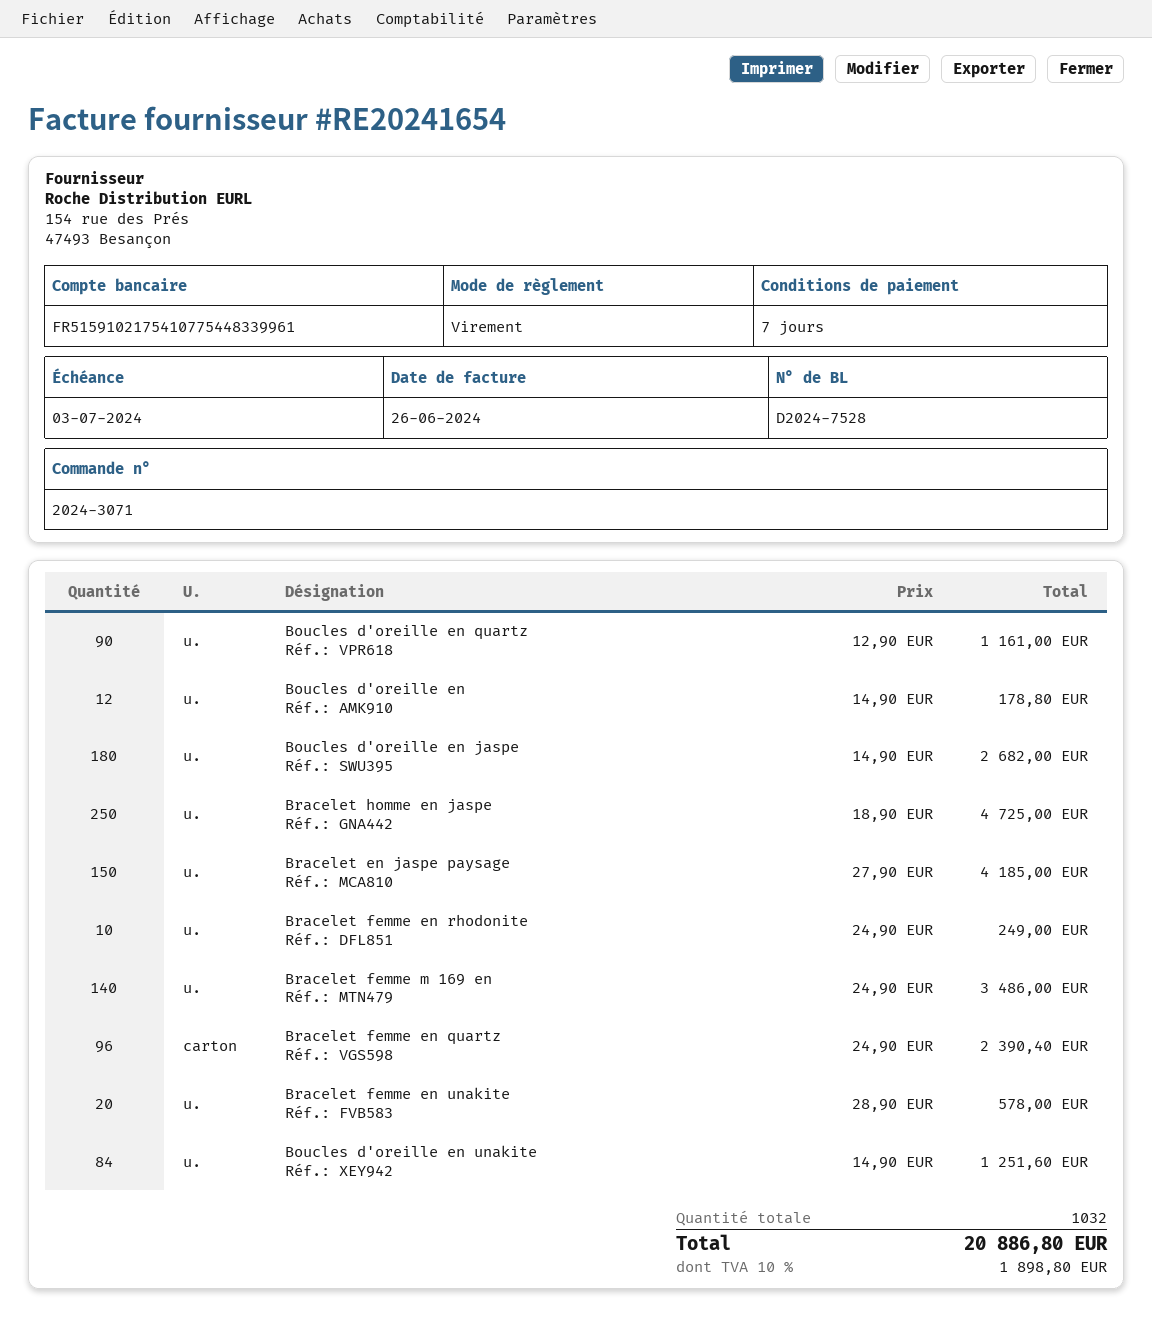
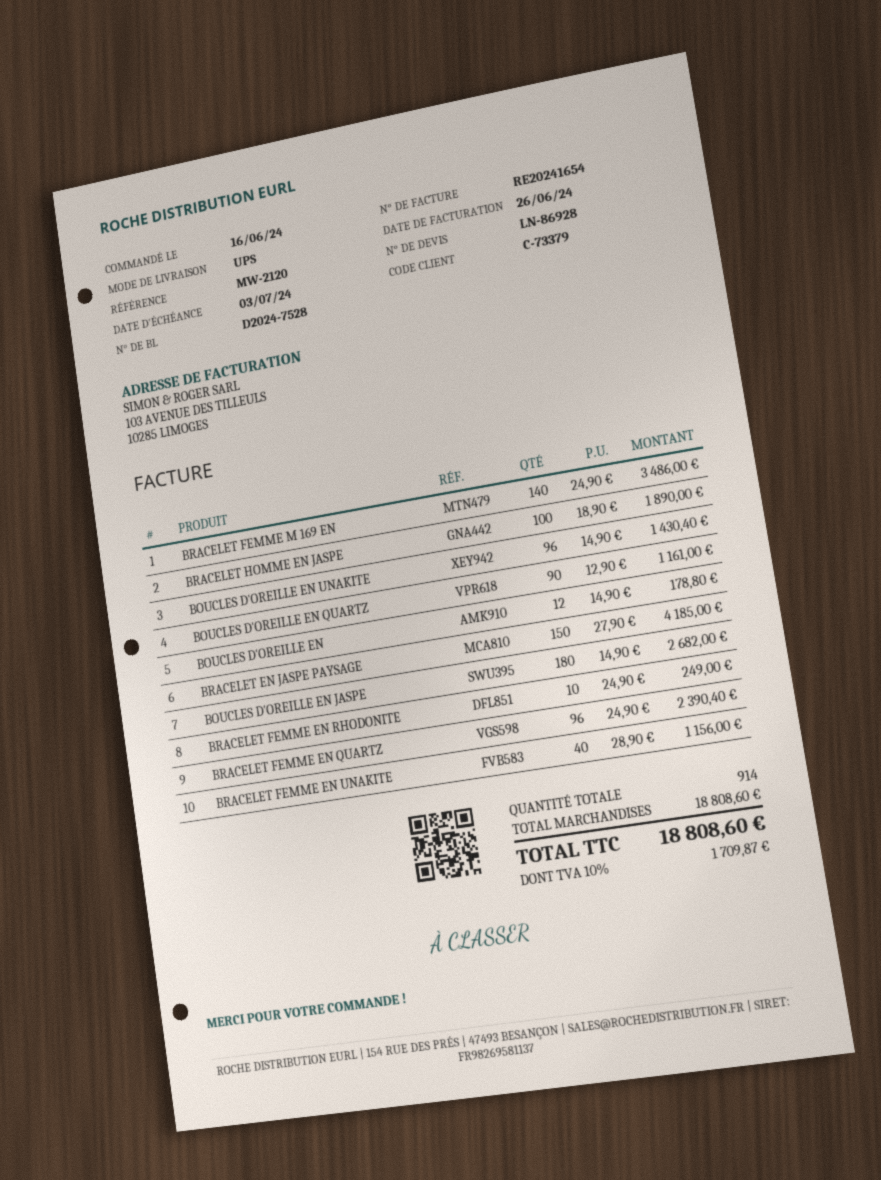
Bracelet homme en jaspe: 250 x 18.90 = 4725.00 -> 100 x 18.90 = 1890.00
Bracelet femme en unakite: 20 x 28.90 = 578.00 -> 40 x 28.90 = 1156.00
Boucles d'oreille en unakite: 84 x 14.90 = 1251.60 -> 96 x 14.90 = 1430.40
total quantity: 1032 -> 914
tax: 10% = 1898.80 -> 10% = 1709.87
total: 20886.80 -> 18808.60

